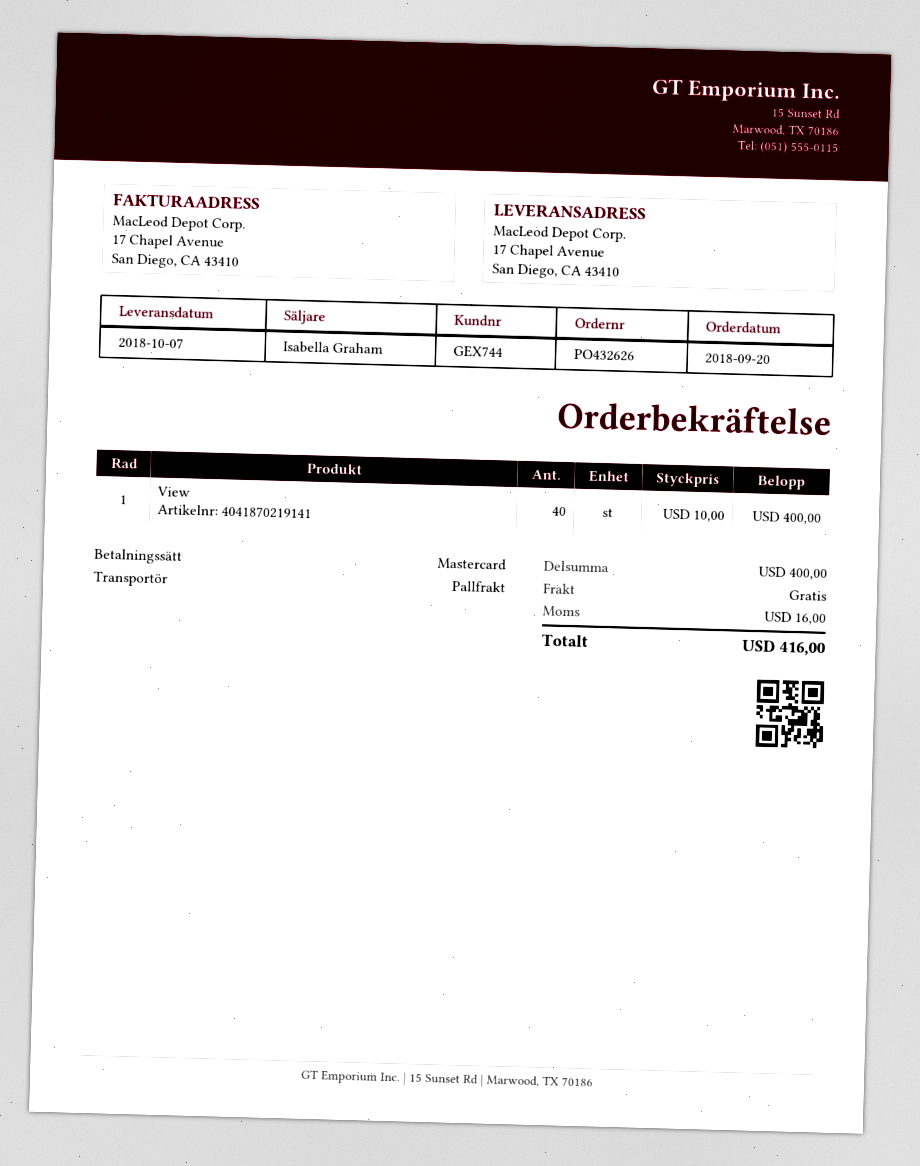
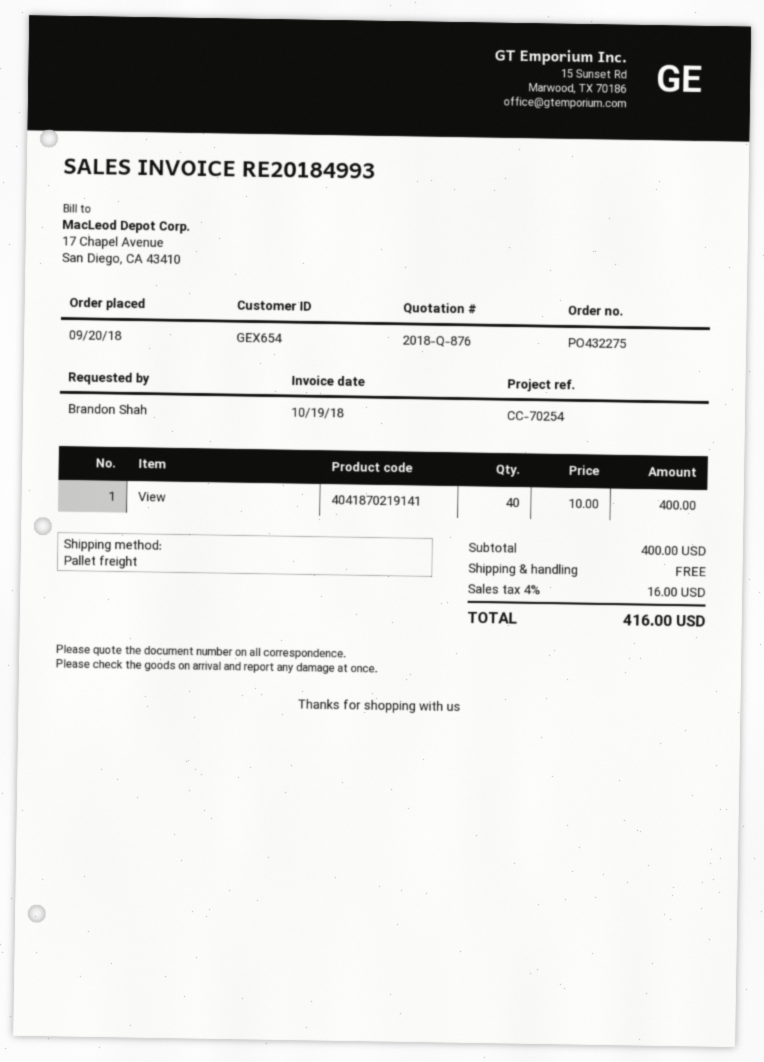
order number: PO432626 -> PO432275
customer number: GEX744 -> GEX654

